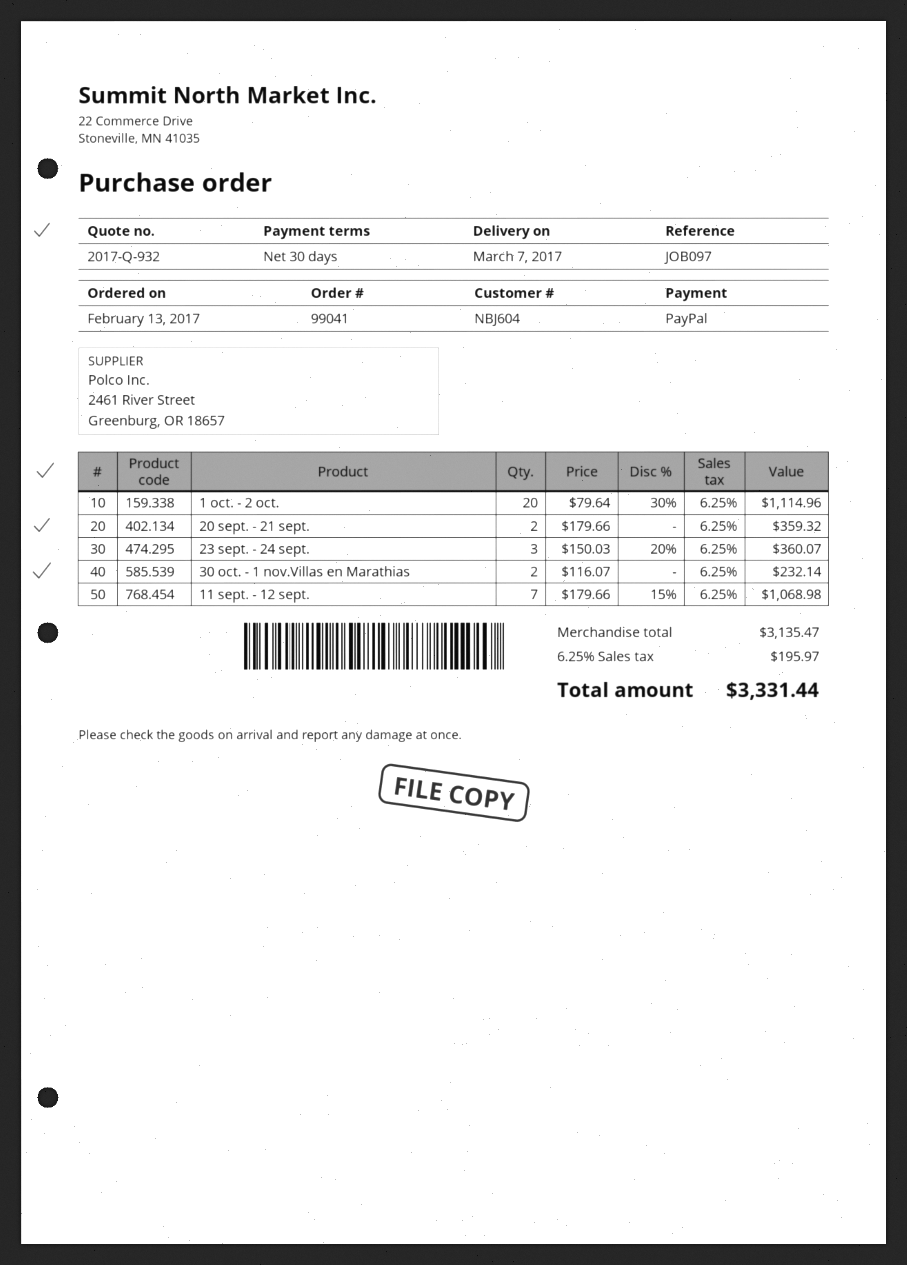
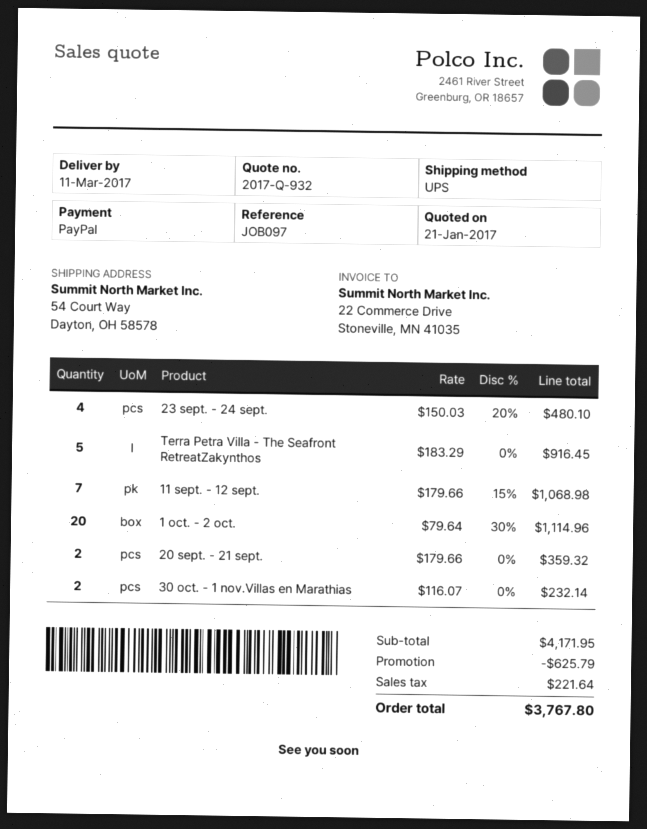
delivery date: 2017-03-07 -> 2017-03-11
23 sept. - 24 sept.: 3 x 150.03 - 20% = 360.07 -> 4 x 150.03 - 20% = 480.10
Terra Petra Villa - The Seafront RetreatZakynthos: none -> 5 x 183.29 = 916.45
subtotal: 3135.47 -> 4171.95
discount: none -> 625.79
tax: 195.97 -> 221.64
total: 3331.44 -> 3767.80

